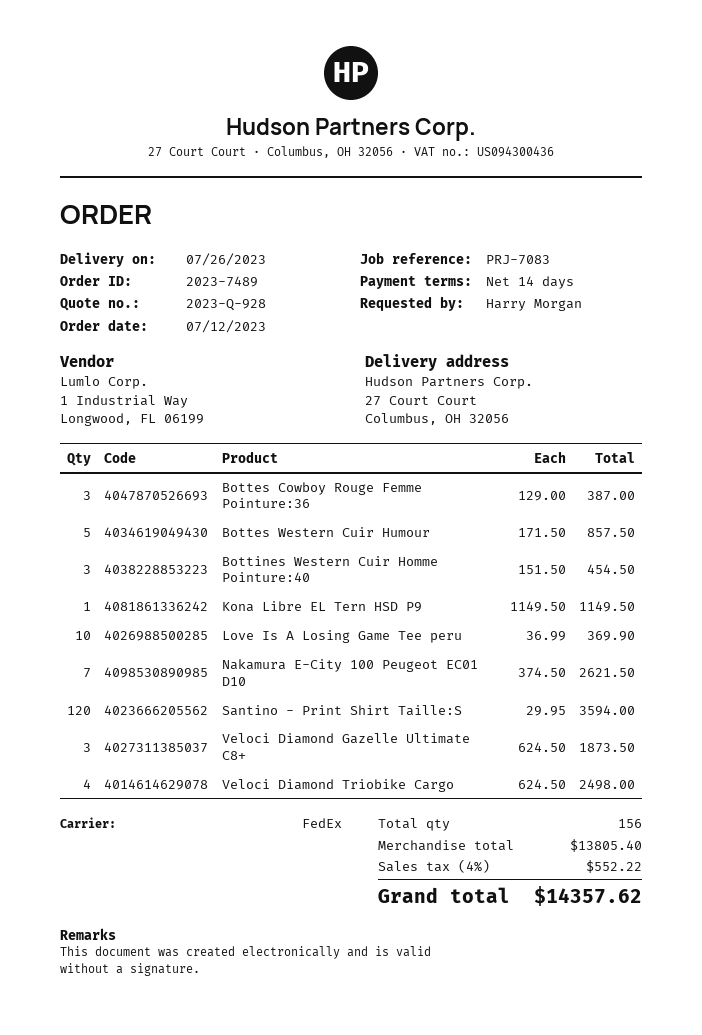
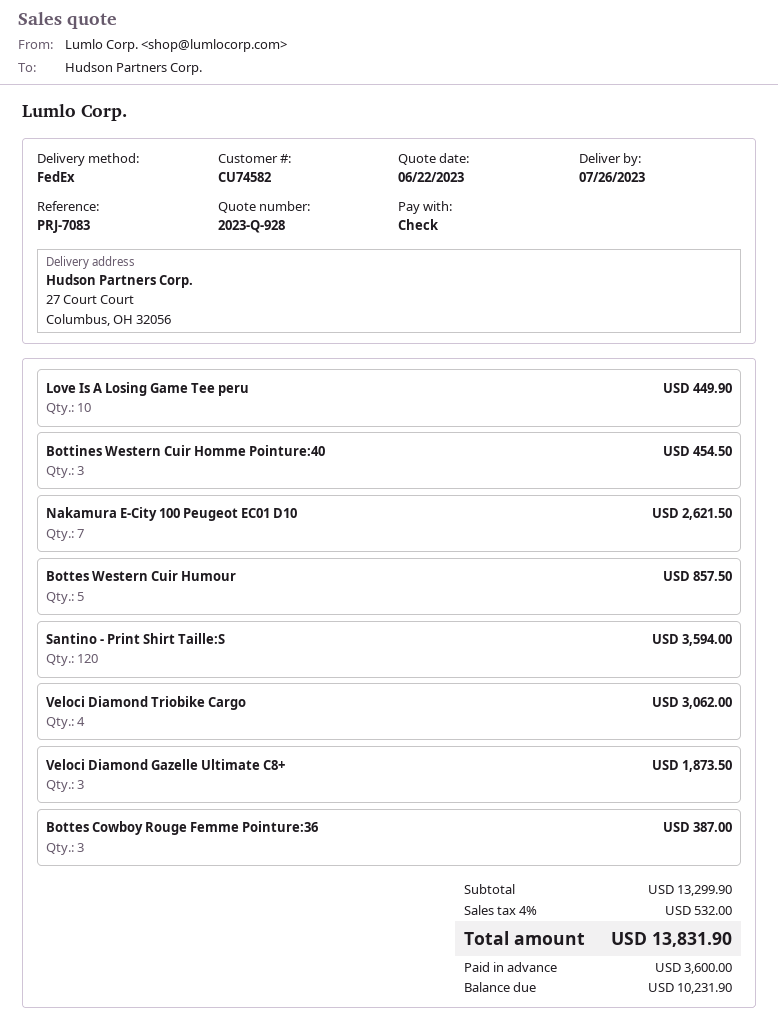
Kona Libre EL Tern HSD P9: 1 for 1149.50 -> none
Love Is A Losing Game Tee peru: 10 for 369.90 -> 10 for 449.90
Veloci Diamond Triobike Cargo: 4 for 2498.00 -> 4 for 3062.00
subtotal: 13805.40 -> 13299.90
tax: 4% = 552.22 -> 4% = 532.00
total: 14357.62 -> 13831.90

